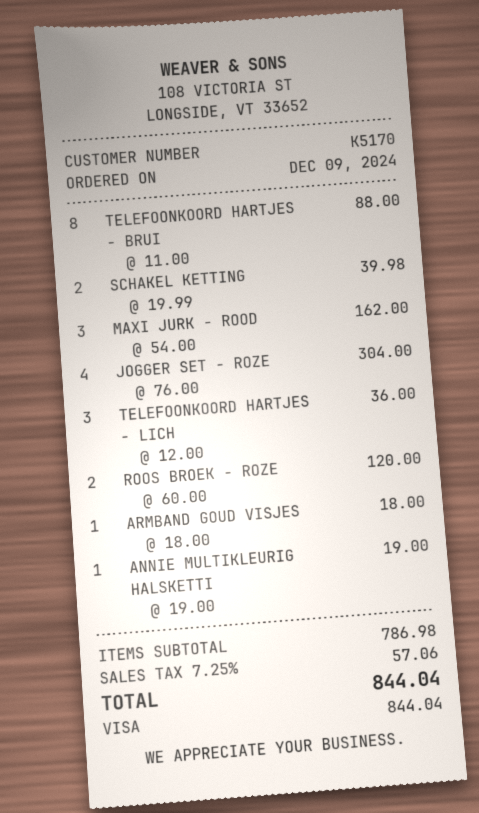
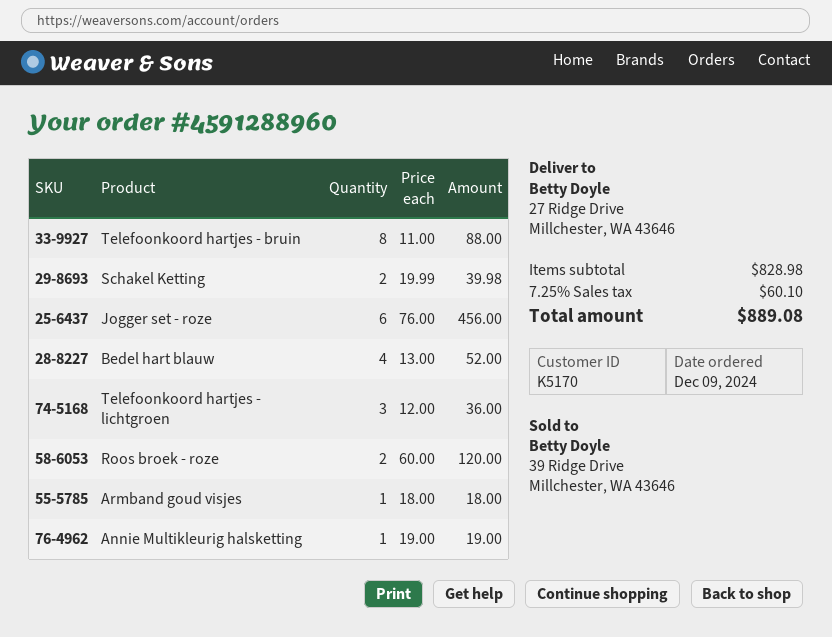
MAXI JURK - ROOD: 3 x 54.00 = 162.00 -> none
JOGGER SET - ROZE: 4 x 76.00 = 304.00 -> 6 x 76.00 = 456.00
Bedel hart blauw: none -> 4 x 13.00 = 52.00
subtotal: 786.98 -> 828.98
tax: 7.25% = 57.06 -> 7.25% = 60.10
total: 844.04 -> 889.08

